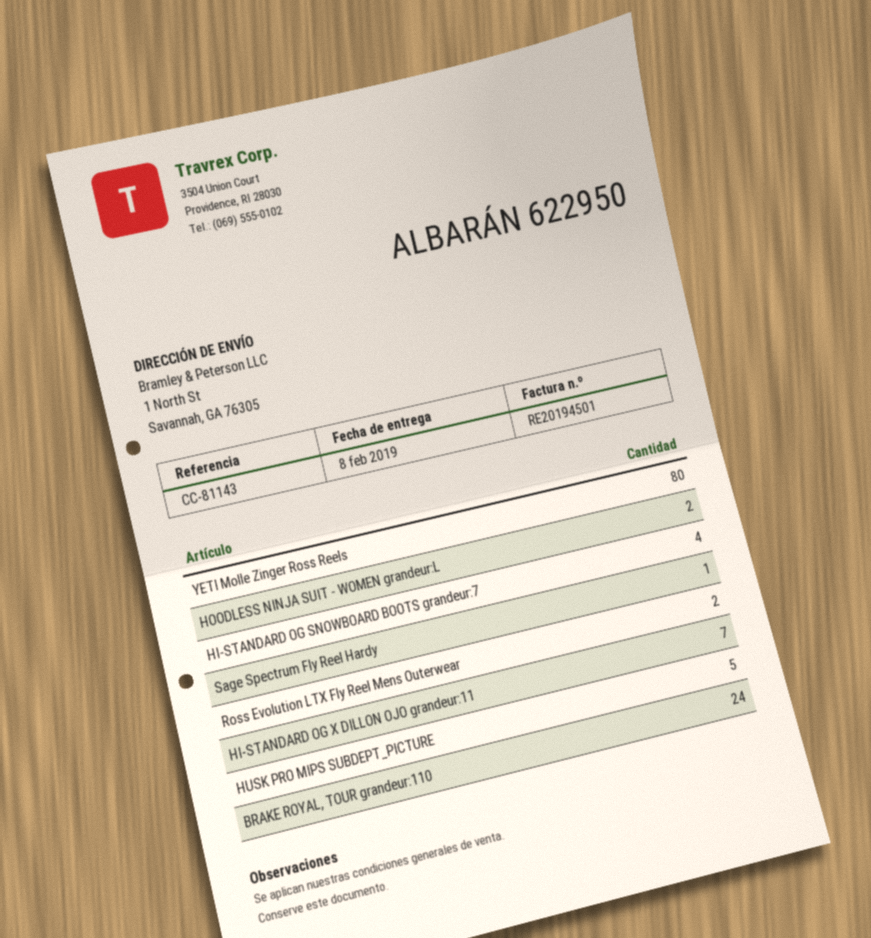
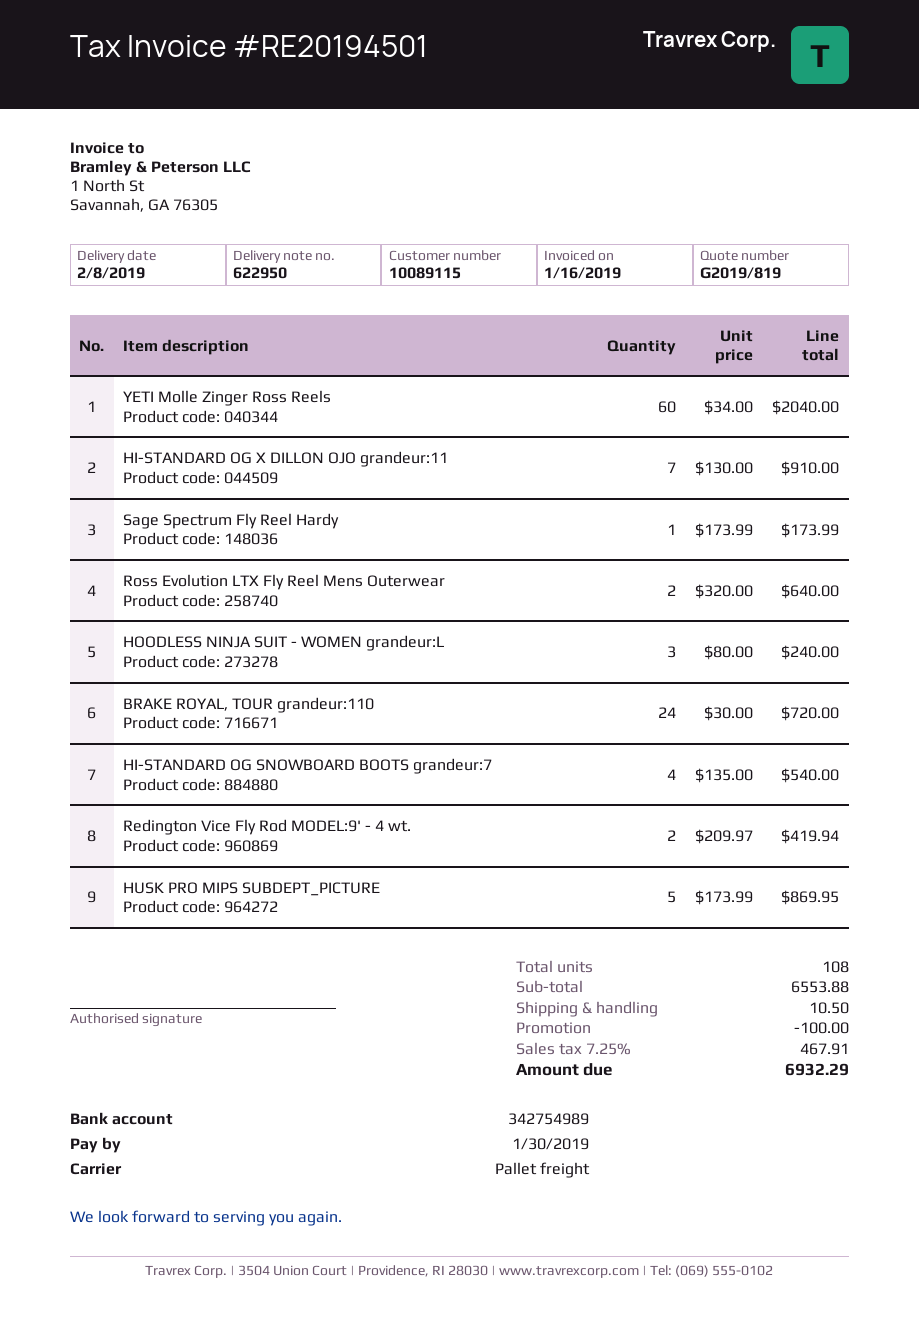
YETI Molle Zinger Ross Reels: 80 -> 60
HOODLESS NINJA SUIT - WOMEN grandeur:L: 2 -> 3
Redington Vice Fly Rod MODEL:9' - 4 wt.: none -> 2

